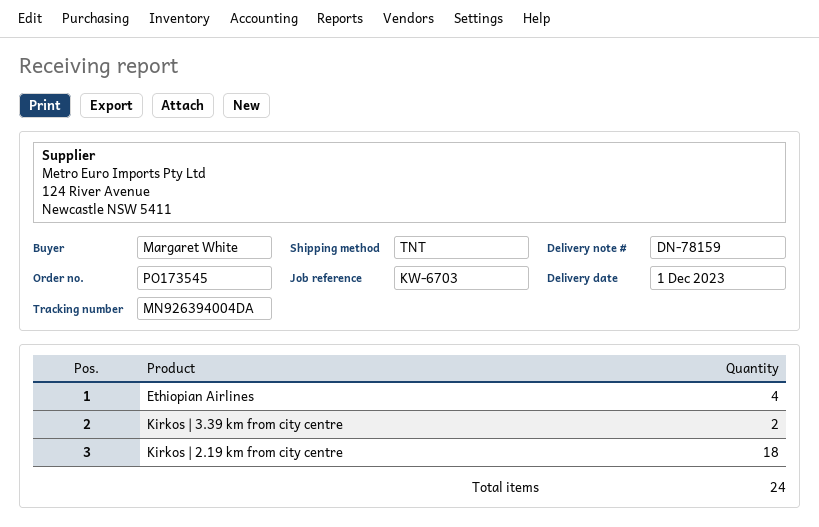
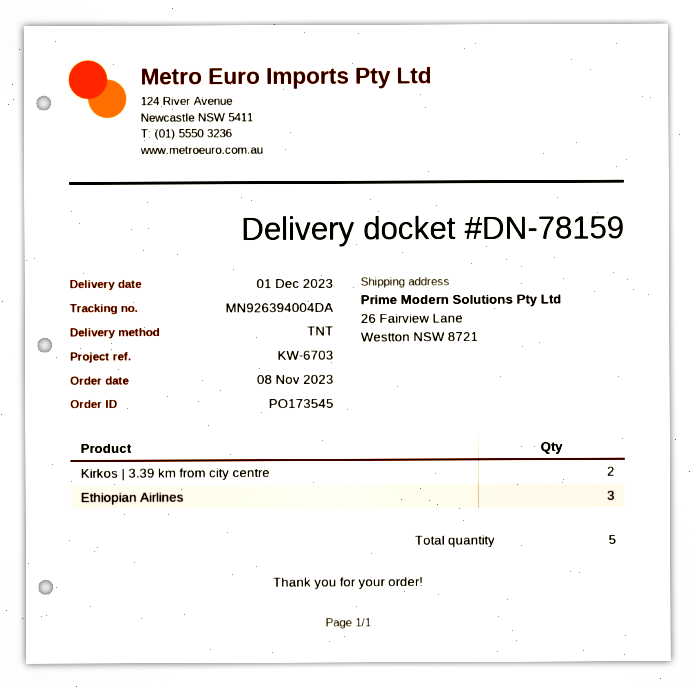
Ethiopian Airlines: 4 -> 3
Kirkos | 2.19 km from city centre: 18 -> none
total quantity: 24 -> 5

